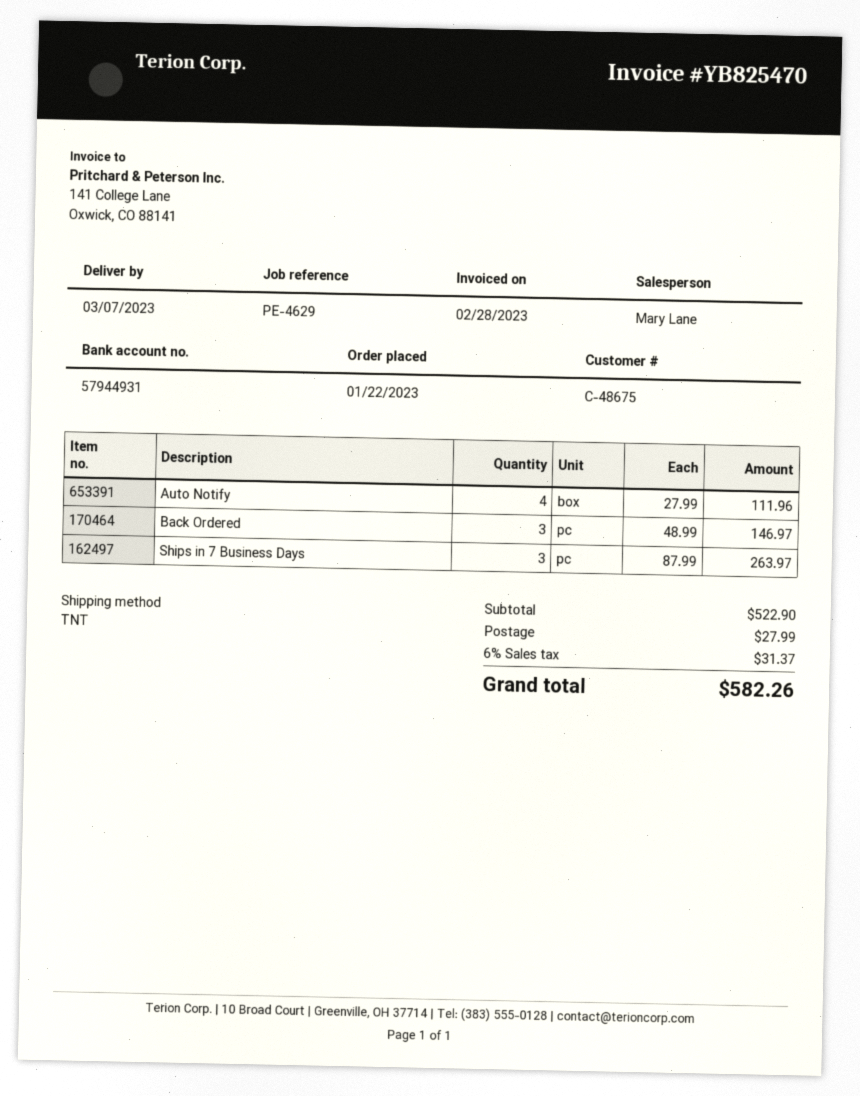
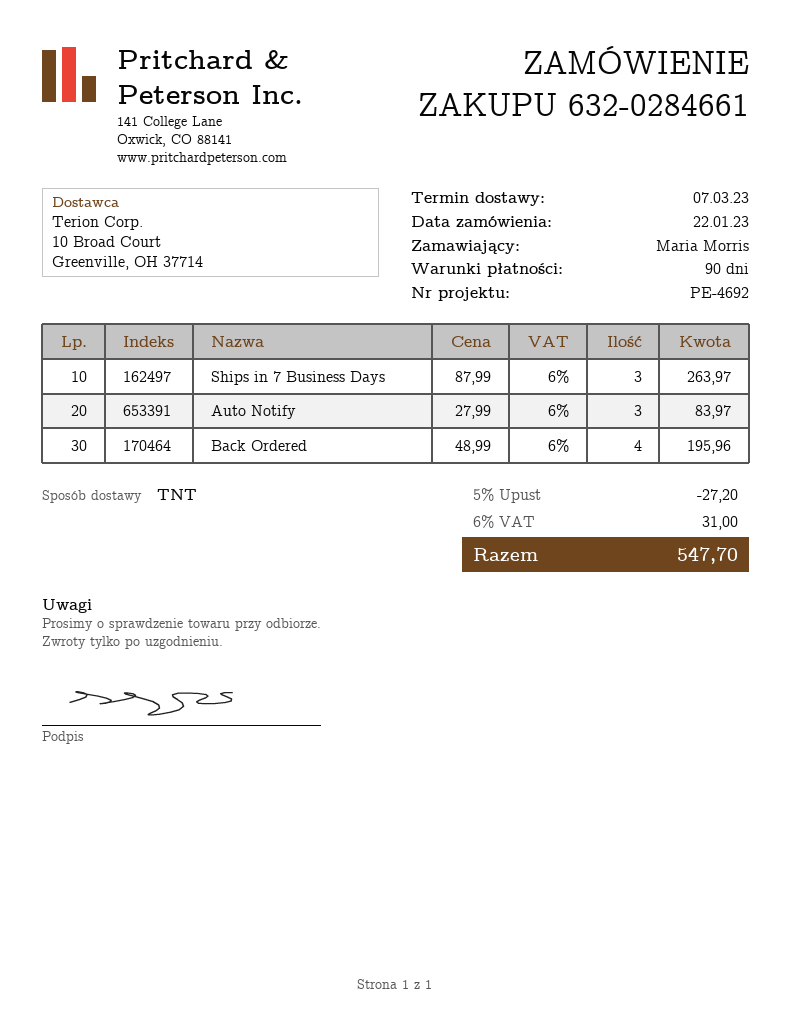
reference: PE-4629 -> PE-4692
Auto Notify: 4 x 27.99 = 111.96 -> 3 x 27.99 = 83.97
Back Ordered: 3 x 48.99 = 146.97 -> 4 x 48.99 = 195.96
discount: none -> 5% = 27.20
shipping: 27.99 -> none
tax: 6% = 31.37 -> 6% = 31.00
total: 582.26 -> 547.70

